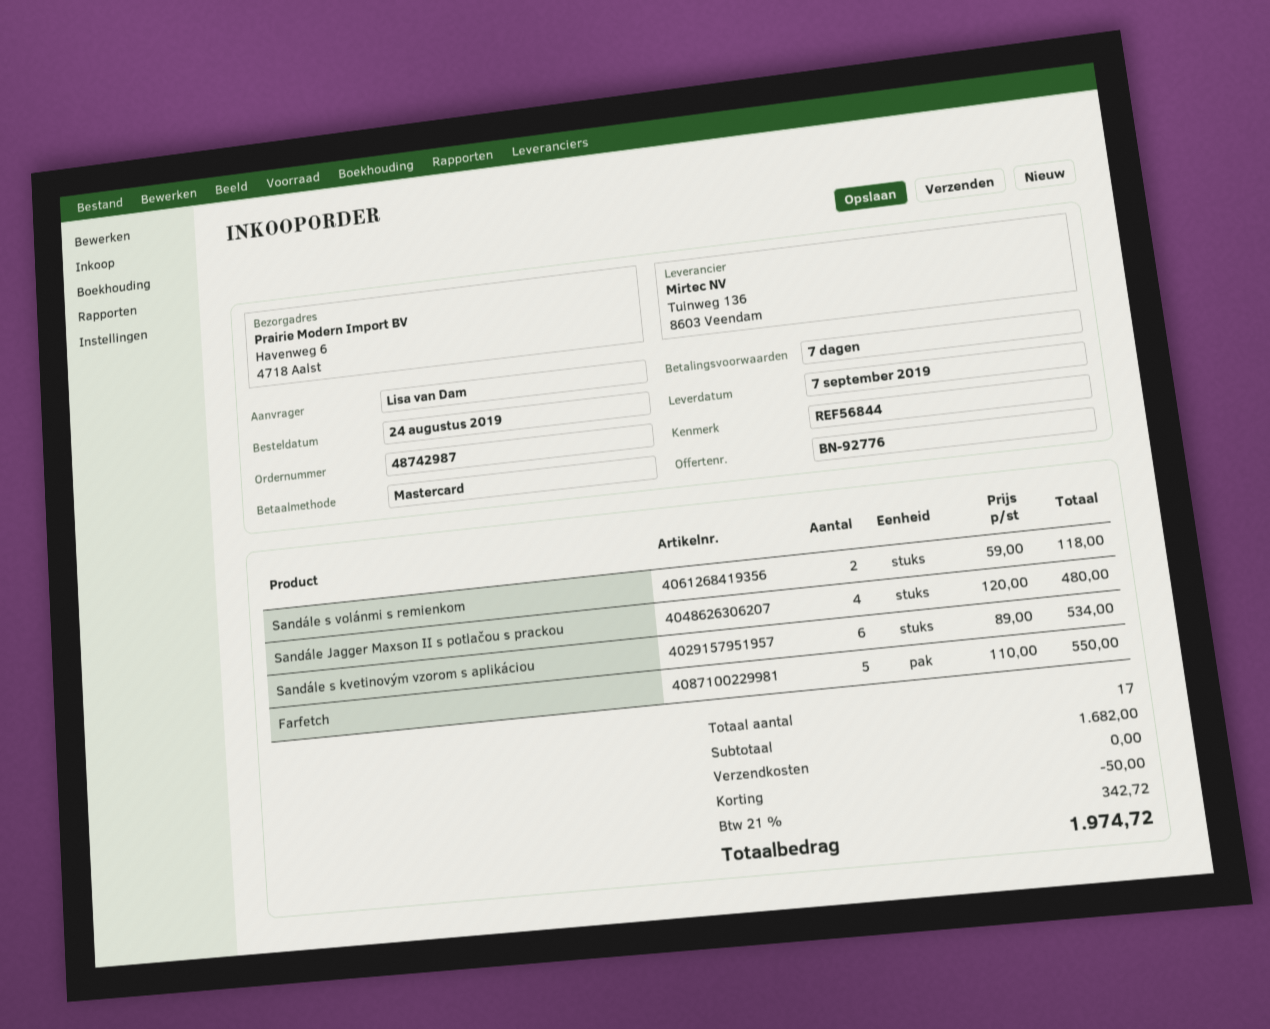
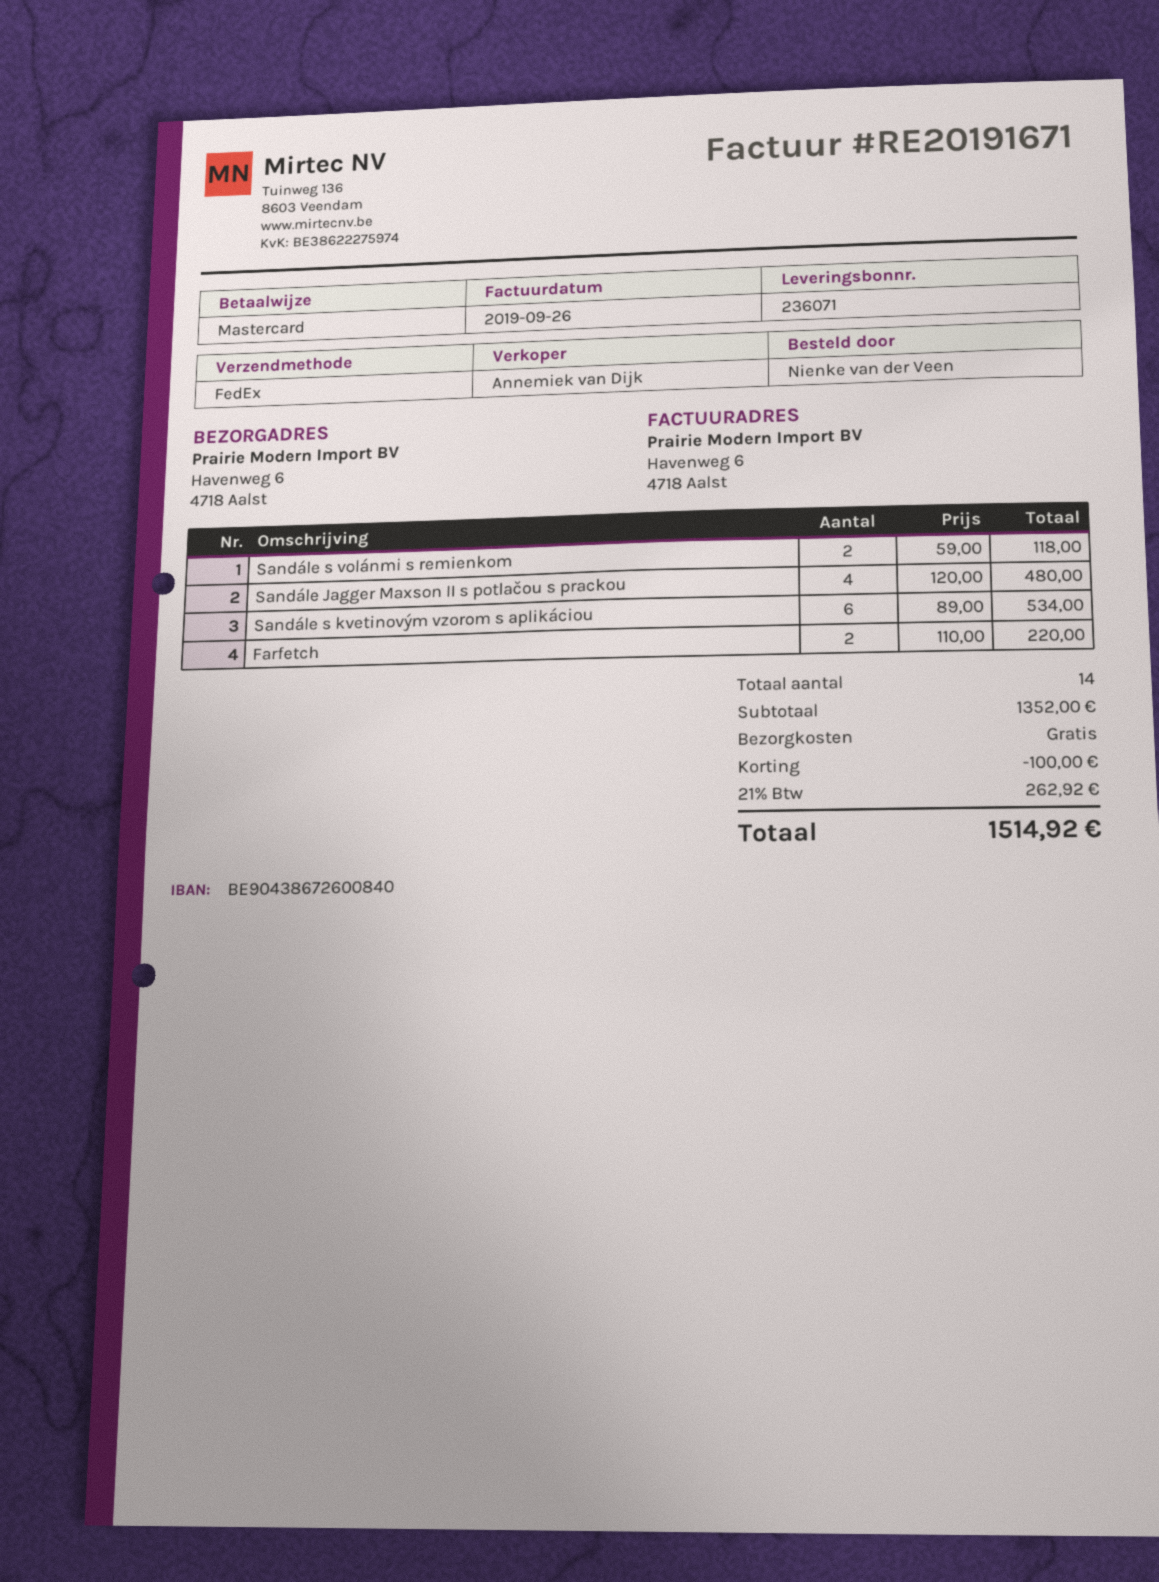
ordered by: Lisa van Dam -> Nienke van der Veen
Farfetch: 5 x 110.00 = 550.00 -> 2 x 110.00 = 220.00
total quantity: 17 -> 14
subtotal: 1682.00 -> 1352.00
discount: 50.00 -> 100.00
tax: 21% = 342.72 -> 21% = 262.92
total: 1974.72 -> 1514.92

